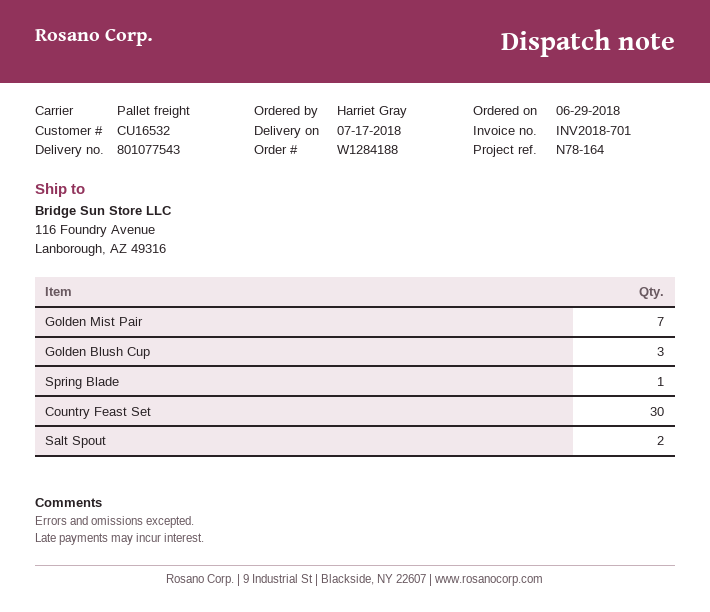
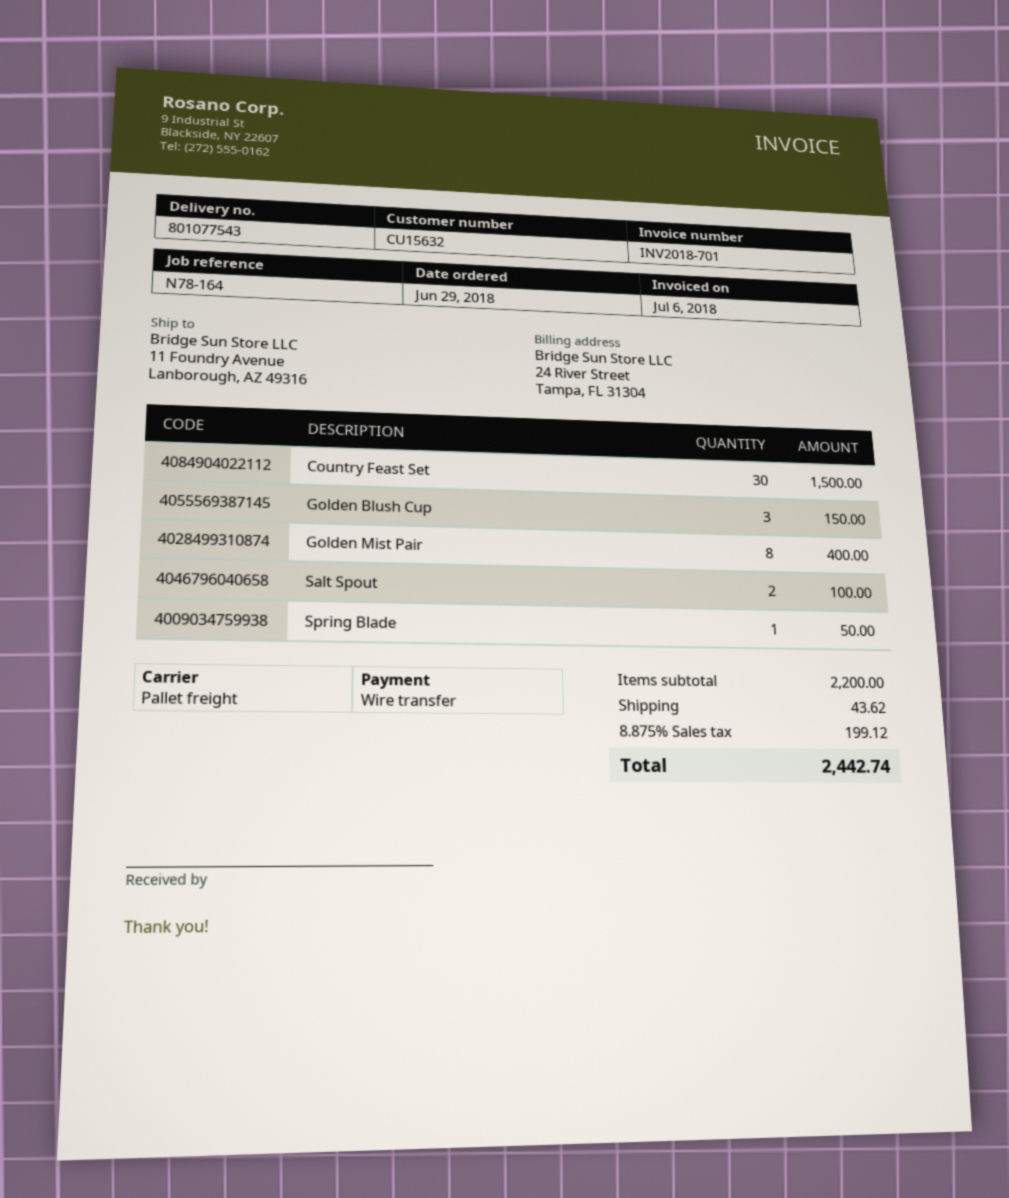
customer number: CU16532 -> CU15632
ship to: 116 Foundry Avenue, Lanborough, AZ 49316 -> 11 Foundry Avenue, Lanborough, AZ 49316
Golden Mist Pair: 7 -> 8

